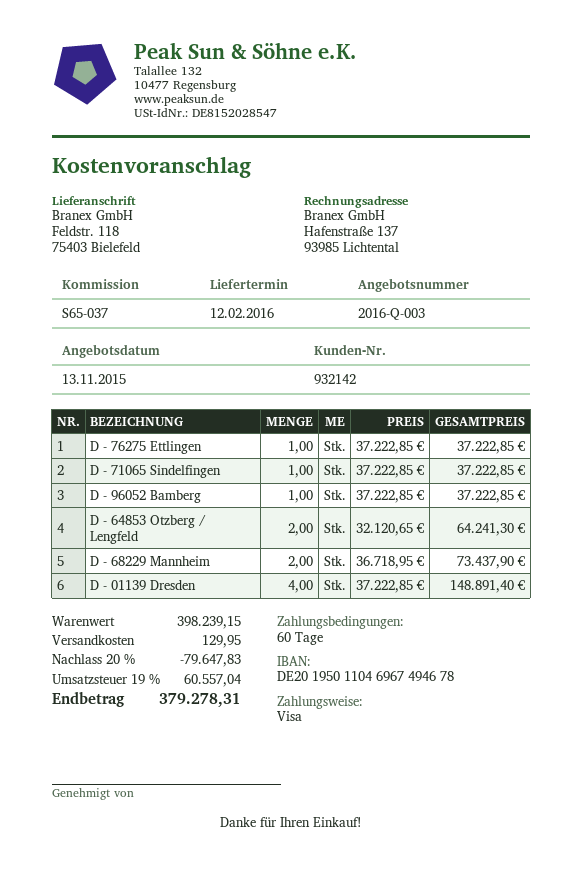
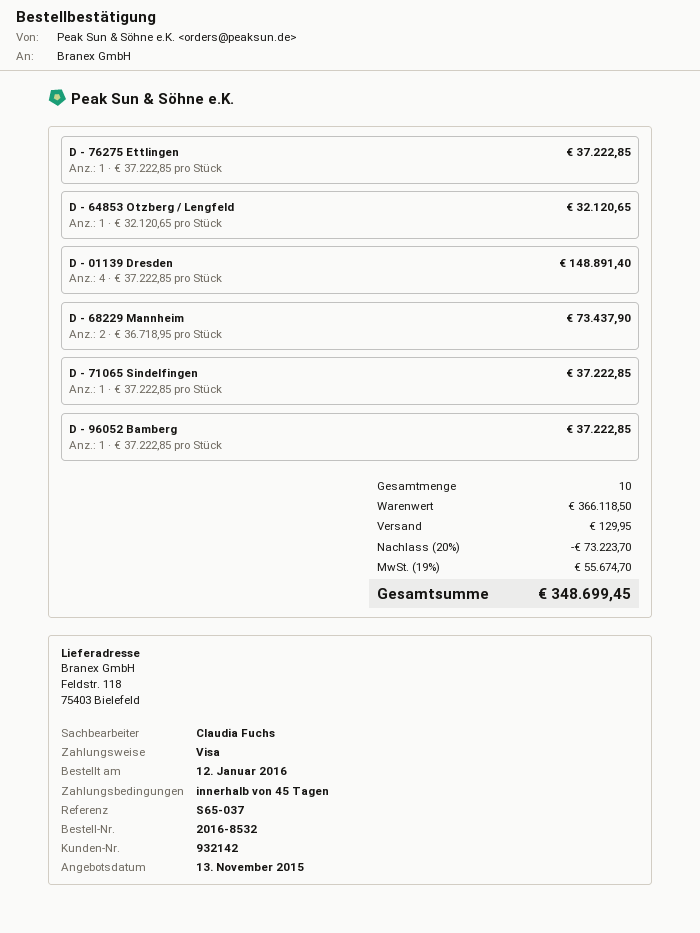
payment terms: 60 days -> 45 days
D - 64853 Otzberg / Lengfeld: 2 x 32120.65 = 64241.30 -> 1 x 32120.65 = 32120.65
subtotal: 398239.15 -> 366118.50
discount: 20% = 79647.83 -> 20% = 73223.70
tax: 19% = 60557.04 -> 19% = 55674.70
total: 379278.31 -> 348699.45

